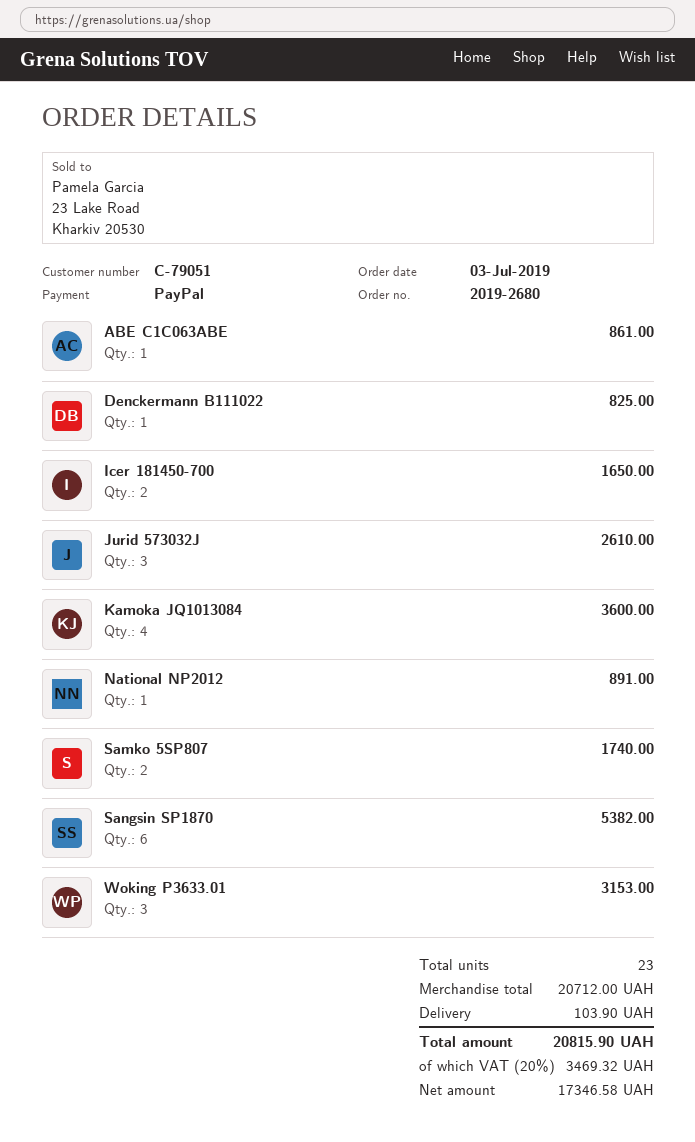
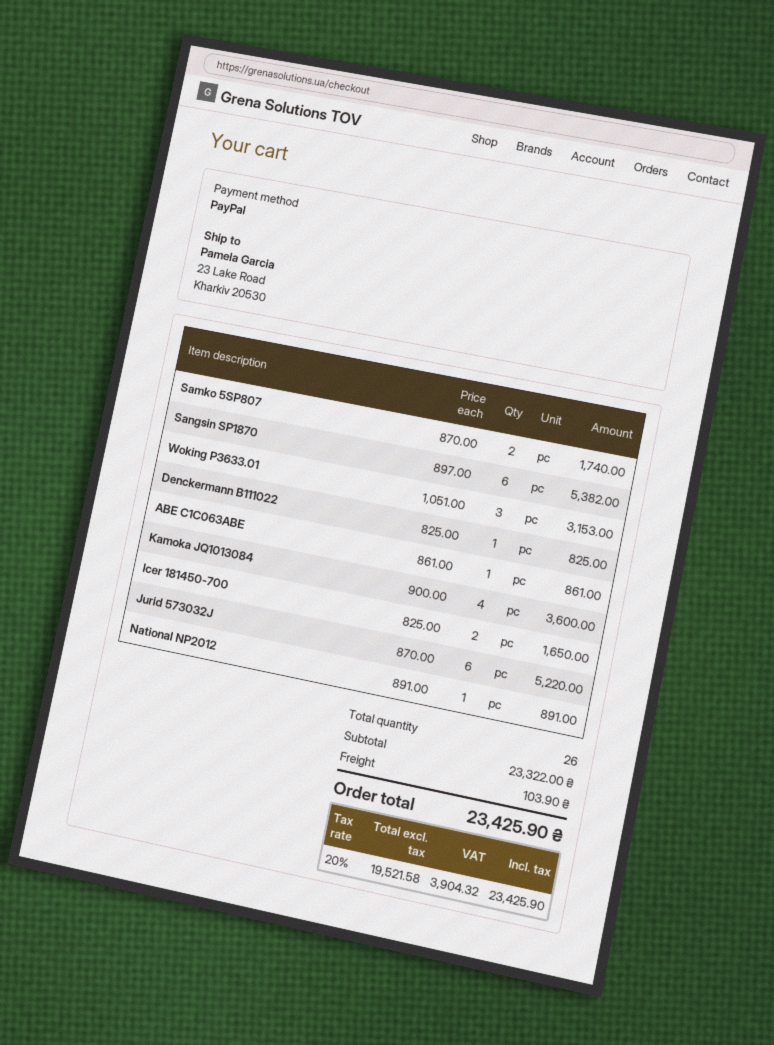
Jurid 573032J: 3 for 2610.00 -> 6 for 5220.00
total quantity: 23 -> 26
subtotal: 20712.00 -> 23322.00
net: 17346.58 -> 19521.58
tax: 20% = 3469.32 -> 20% = 3904.32
total: 20815.90 -> 23425.90

